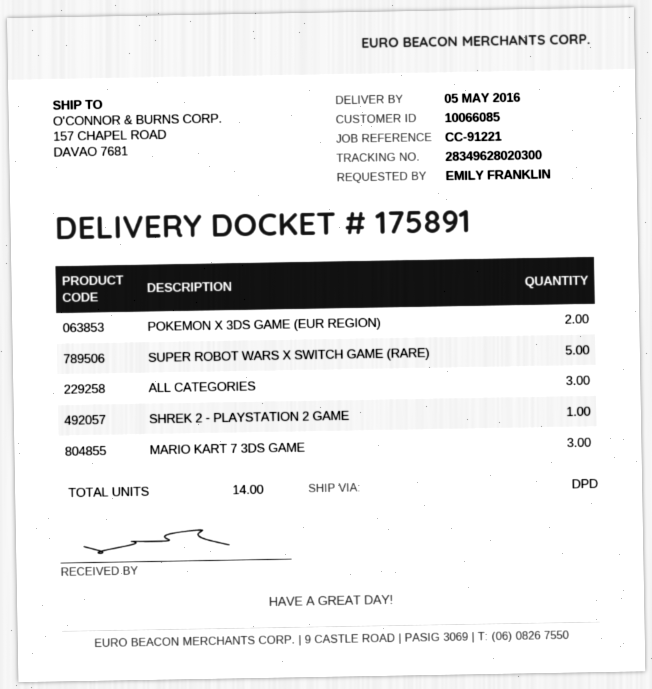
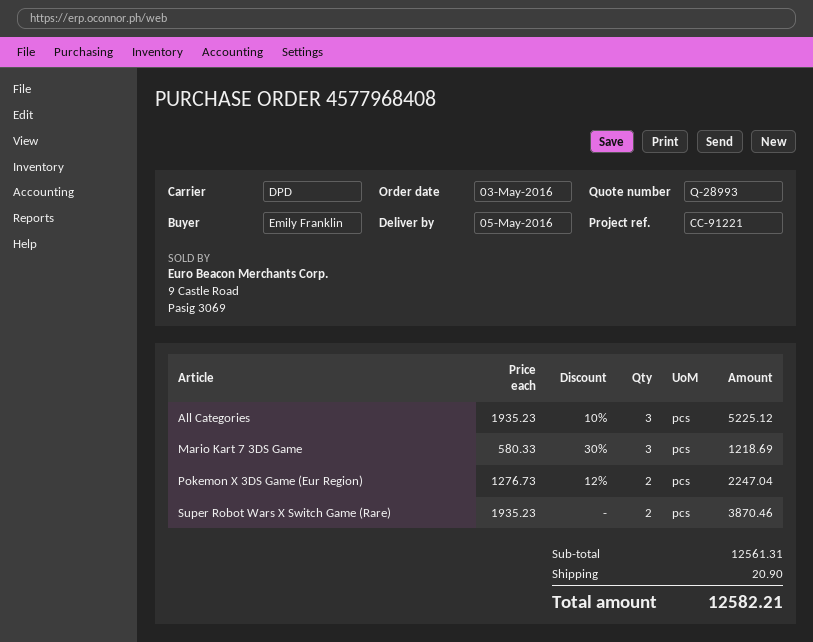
SUPER ROBOT WARS X SWITCH GAME (RARE): 5 -> 2
SHREK 2 - PLAYSTATION 2 GAME: 1 -> none

